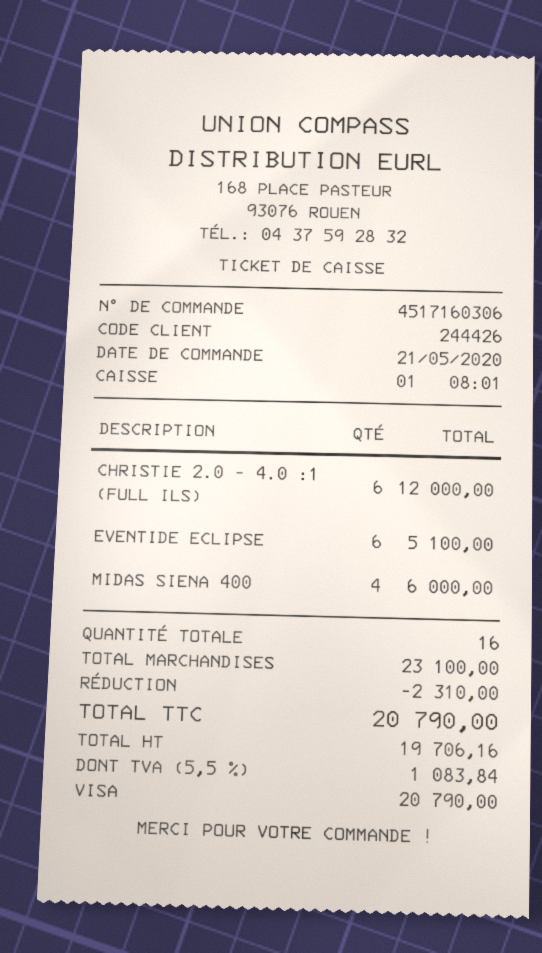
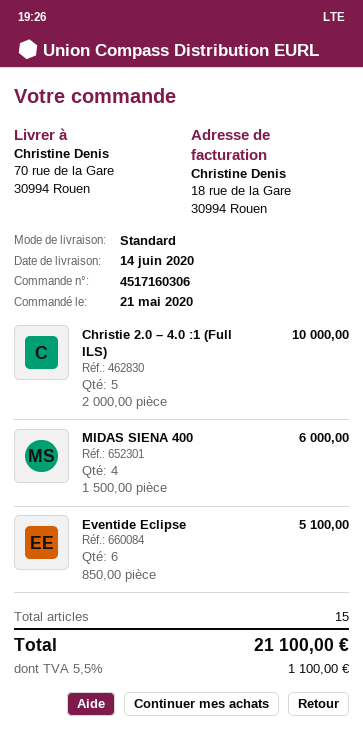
CHRISTIE 2.0 – 4.0 :1 (FULL ILS): 6 for 12000.00 -> 5 for 10000.00
total quantity: 16 -> 15
discount: 2310.00 -> none
tax: 5.5% = 1083.84 -> 5.5% = 1100.00
total: 20790.00 -> 21100.00

